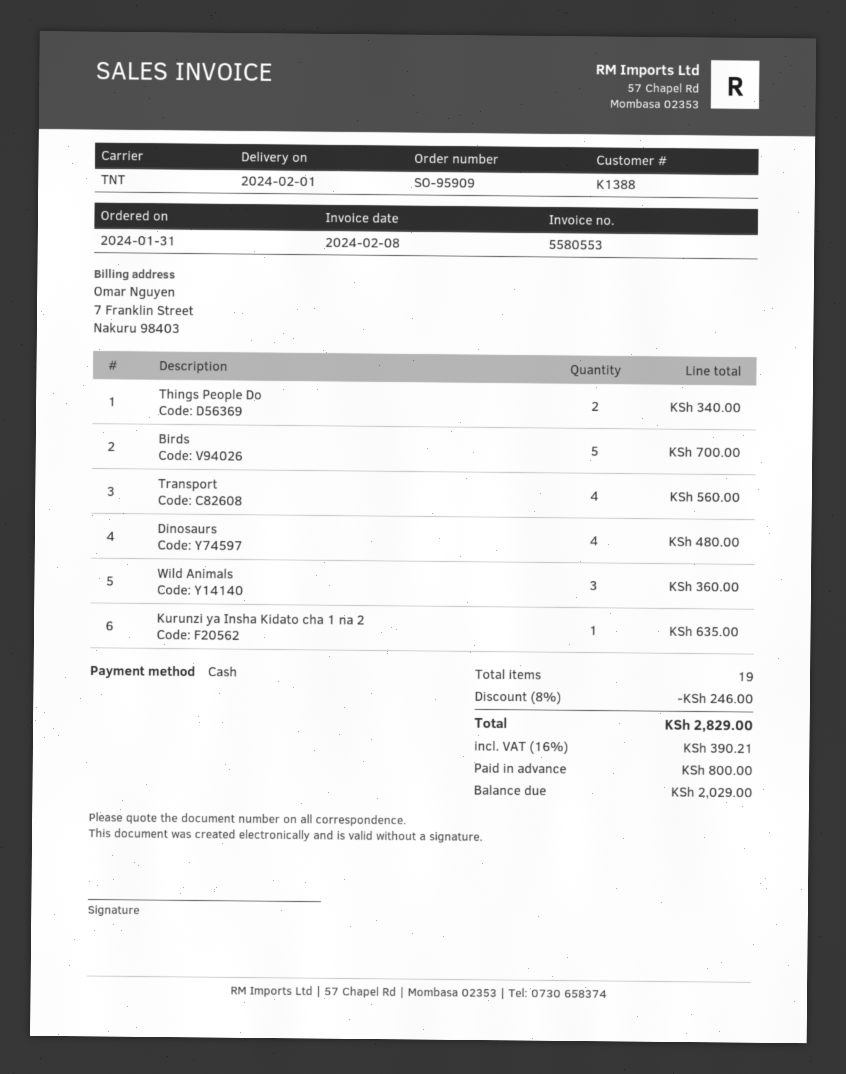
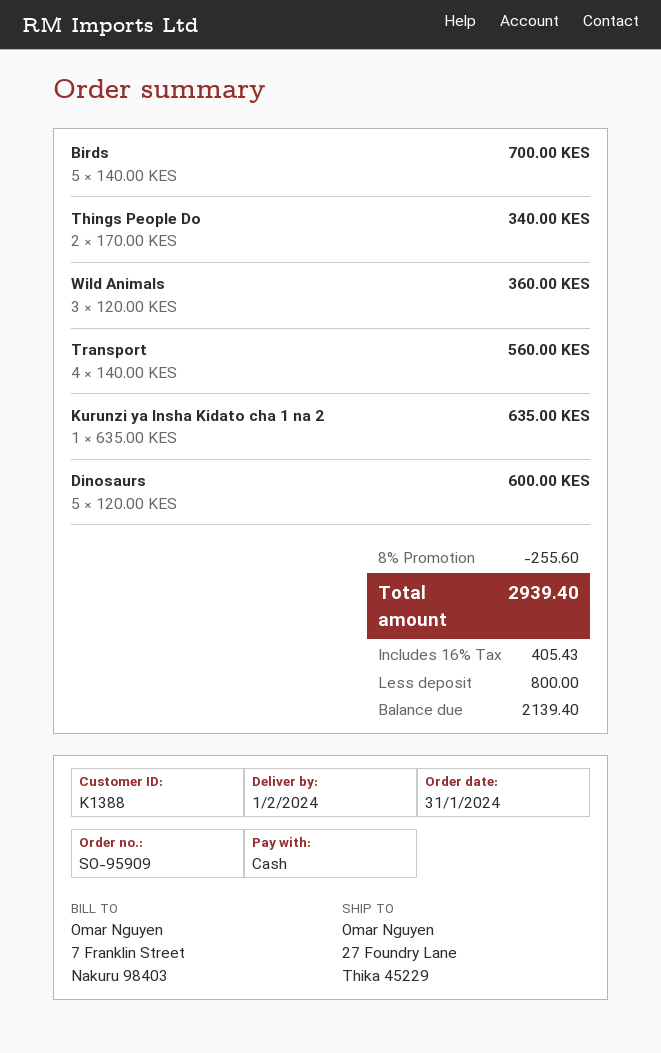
Dinosaurs: 4 for 480.00 -> 5 for 600.00
discount: 8% = 246.00 -> 8% = 255.60
tax: 16% = 390.21 -> 16% = 405.43
total: 2829.00 -> 2939.40
balance: 2029.00 -> 2139.40

